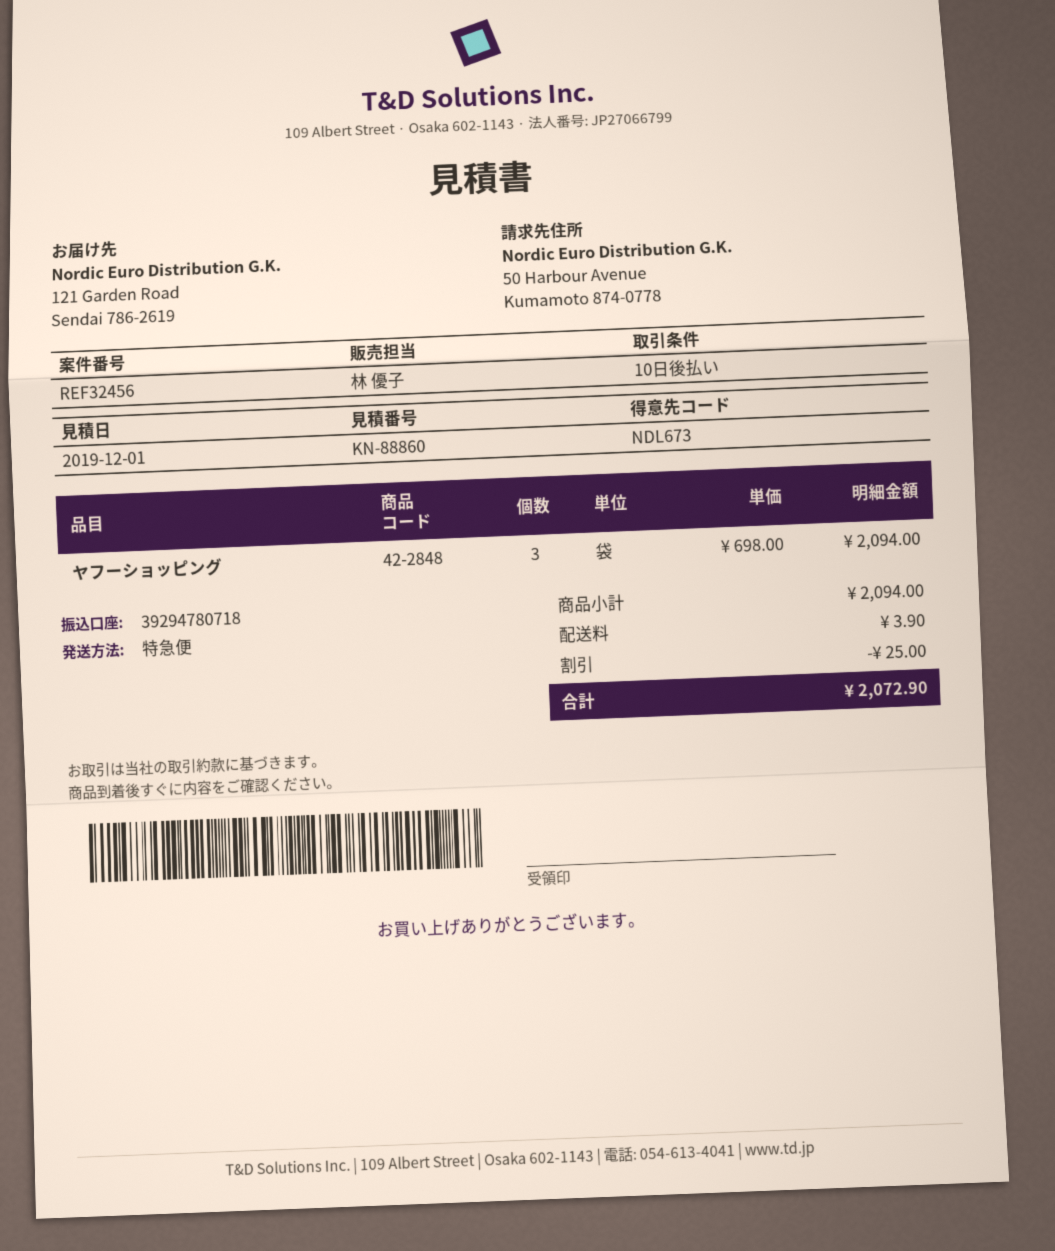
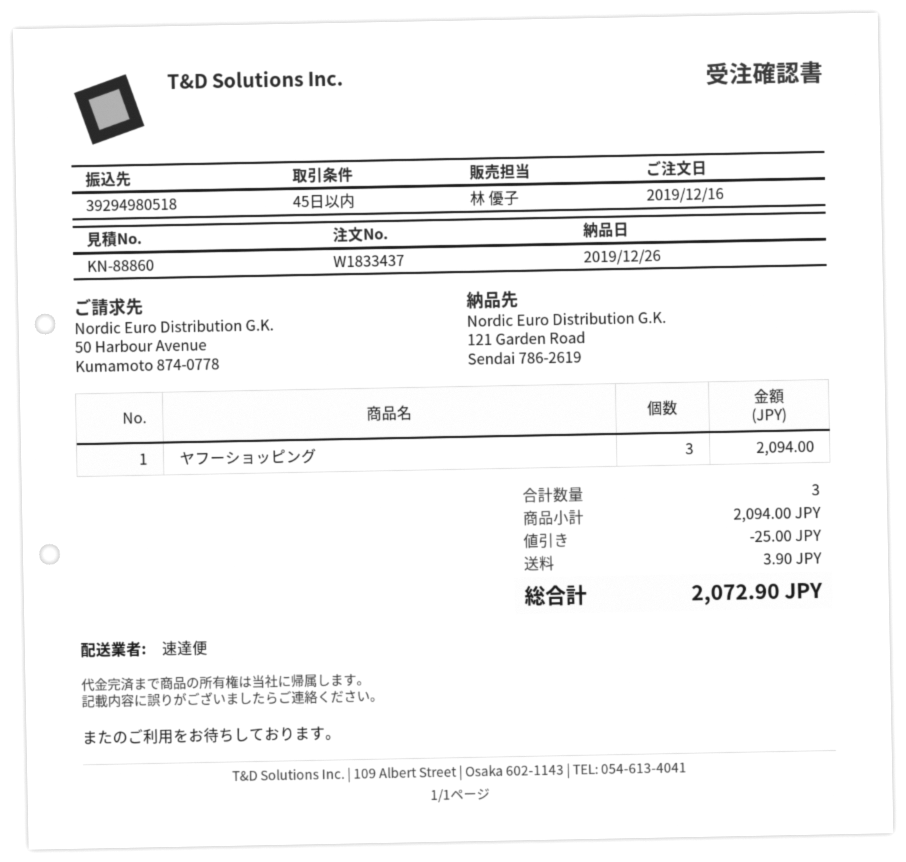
payment terms: 10 days -> 45 days
bank account: 39294780718 -> 39294980518

